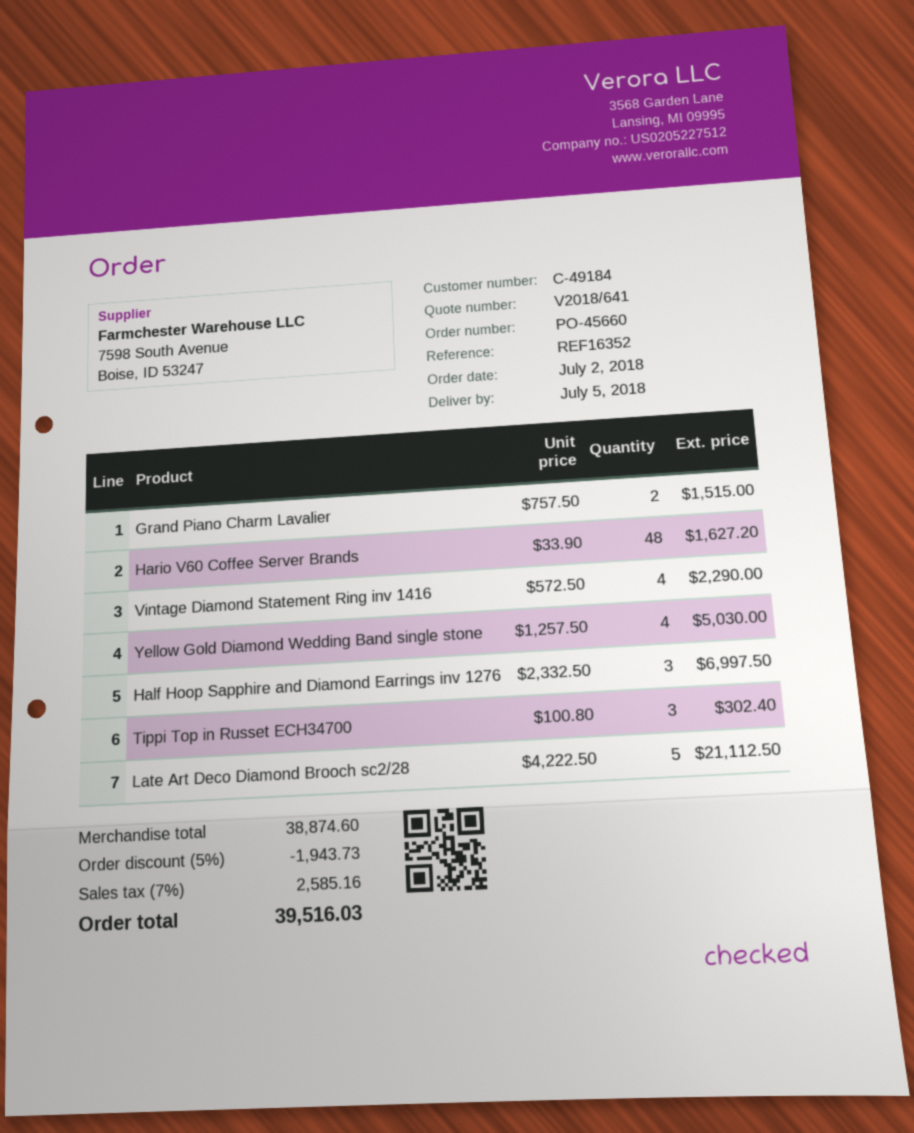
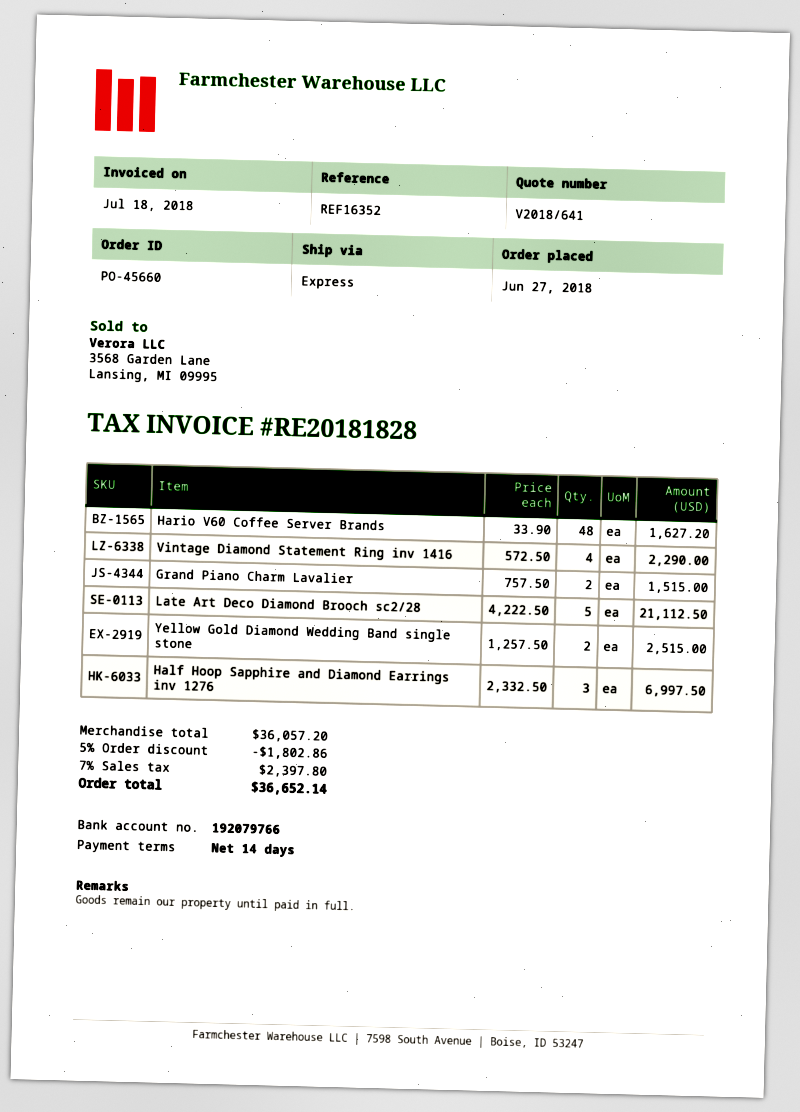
order date: 2018-07-02 -> 2018-06-27
Yellow Gold Diamond Wedding Band single stone: 4 x 1257.50 = 5030.00 -> 2 x 1257.50 = 2515.00
Tippi Top in Russet ECH34700: 3 x 100.80 = 302.40 -> none
subtotal: 38874.60 -> 36057.20
discount: 5% = 1943.73 -> 5% = 1802.86
tax: 7% = 2585.16 -> 7% = 2397.80
total: 39516.03 -> 36652.14

